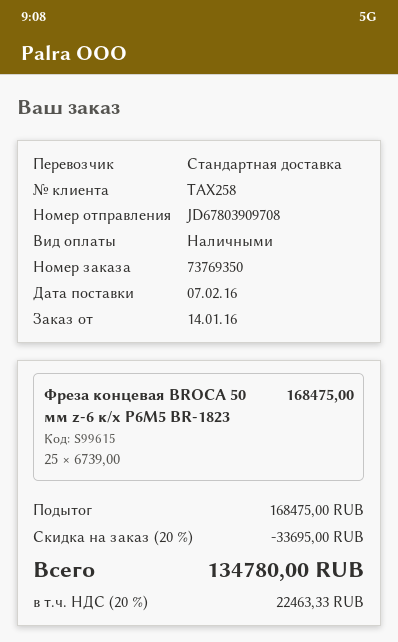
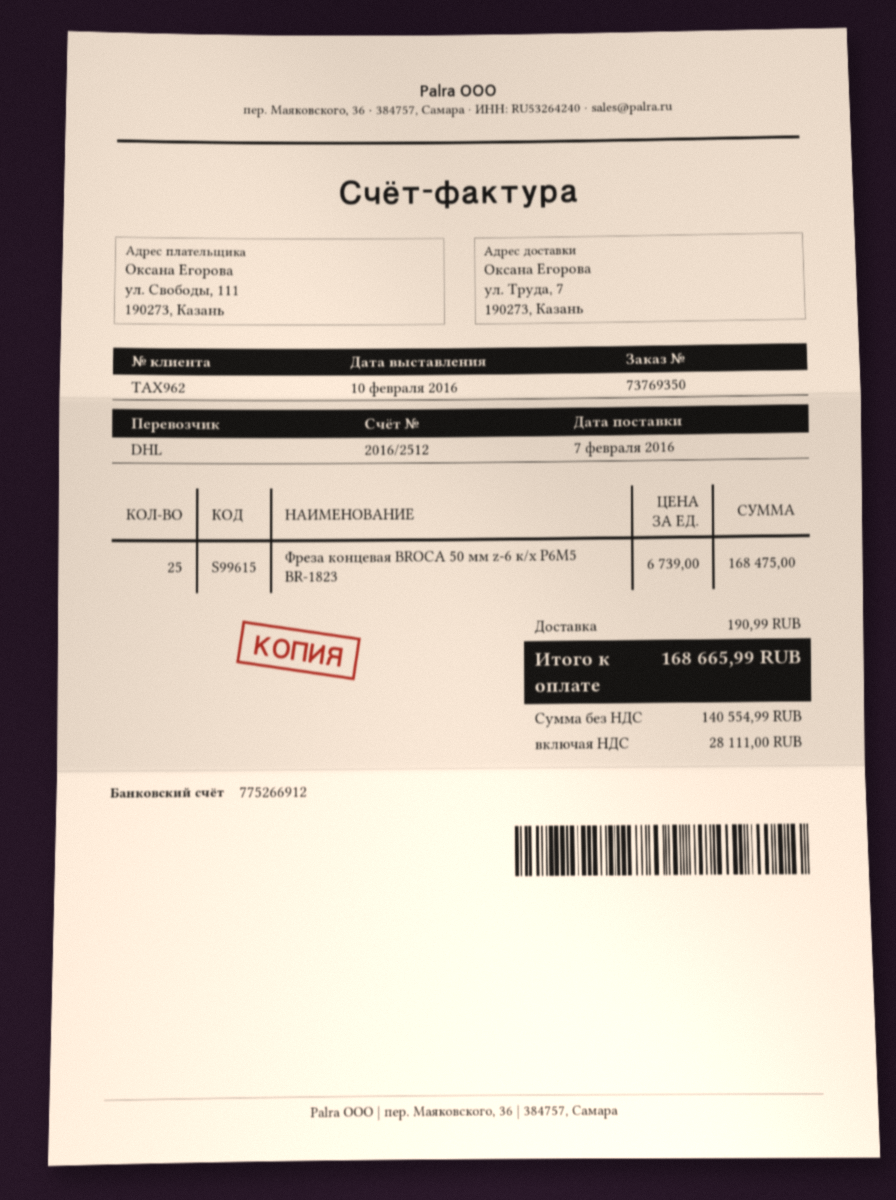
customer number: TAX258 -> TAX962
shipping method: standard -> DHL
discount: 20% = 33695.00 -> none
shipping: none -> 190.99
tax: 22463.33 -> 28111.00
total: 134780.00 -> 168665.99

